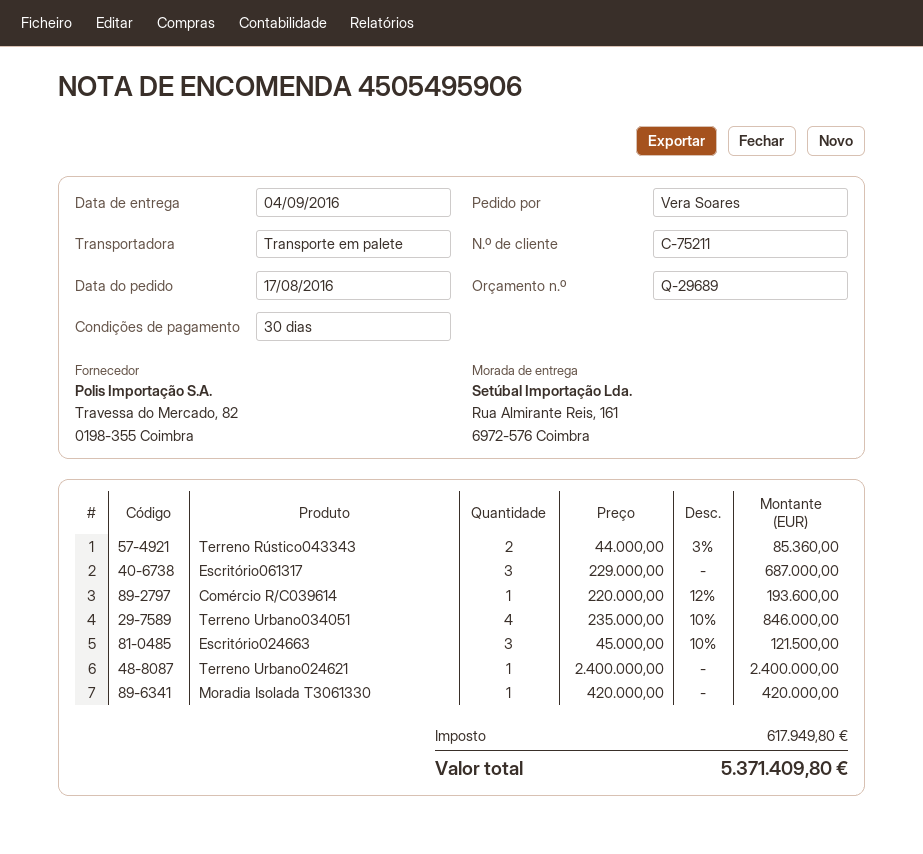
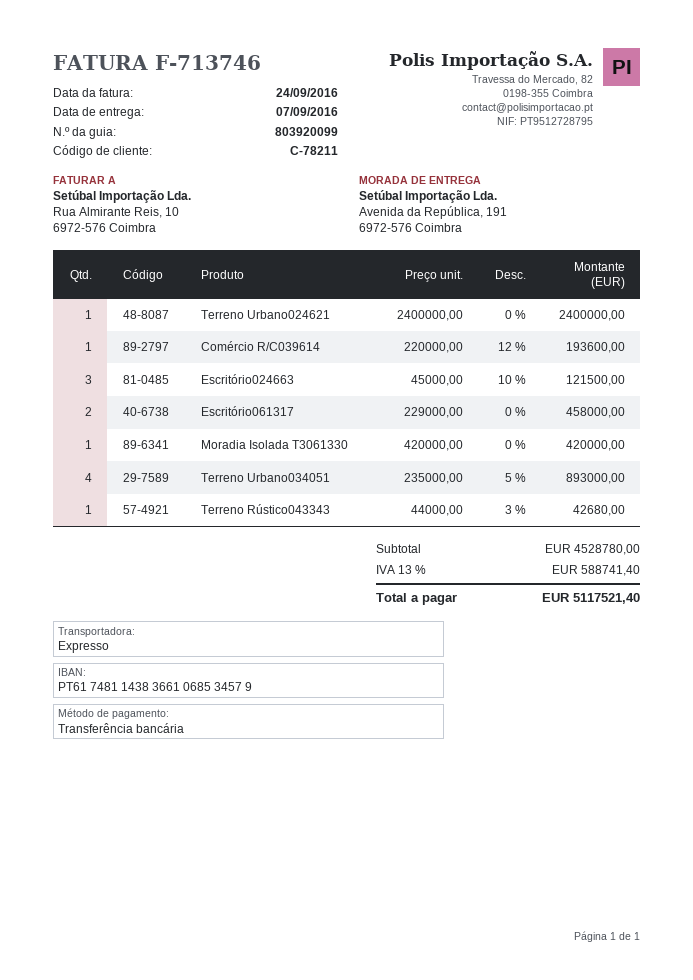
delivery date: 2016-09-04 -> 2016-09-07
customer number: C-75211 -> C-78211
shipping method: pallet freight -> express
ship to: Rua Almirante Reis, 161, 6972-576 Coimbra -> Avenida da República, 191, 6972-576 Coimbra
Terreno Rústico043343: 2 x 44000.00 - 3% = 85360.00 -> 1 x 44000.00 - 3% = 42680.00
Escritório061317: 3 x 229000.00 = 687000.00 -> 2 x 229000.00 = 458000.00
Terreno Urbano034051: 4 x 235000.00 - 10% = 846000.00 -> 4 x 235000.00 - 5% = 893000.00
tax: 617949.80 -> 588741.40
total: 5371409.80 -> 5117521.40

